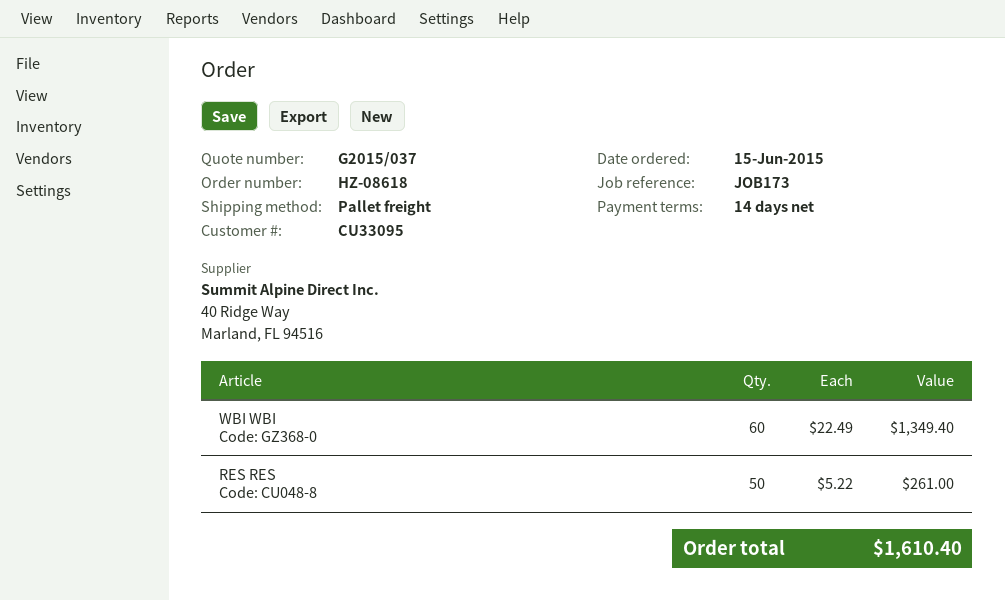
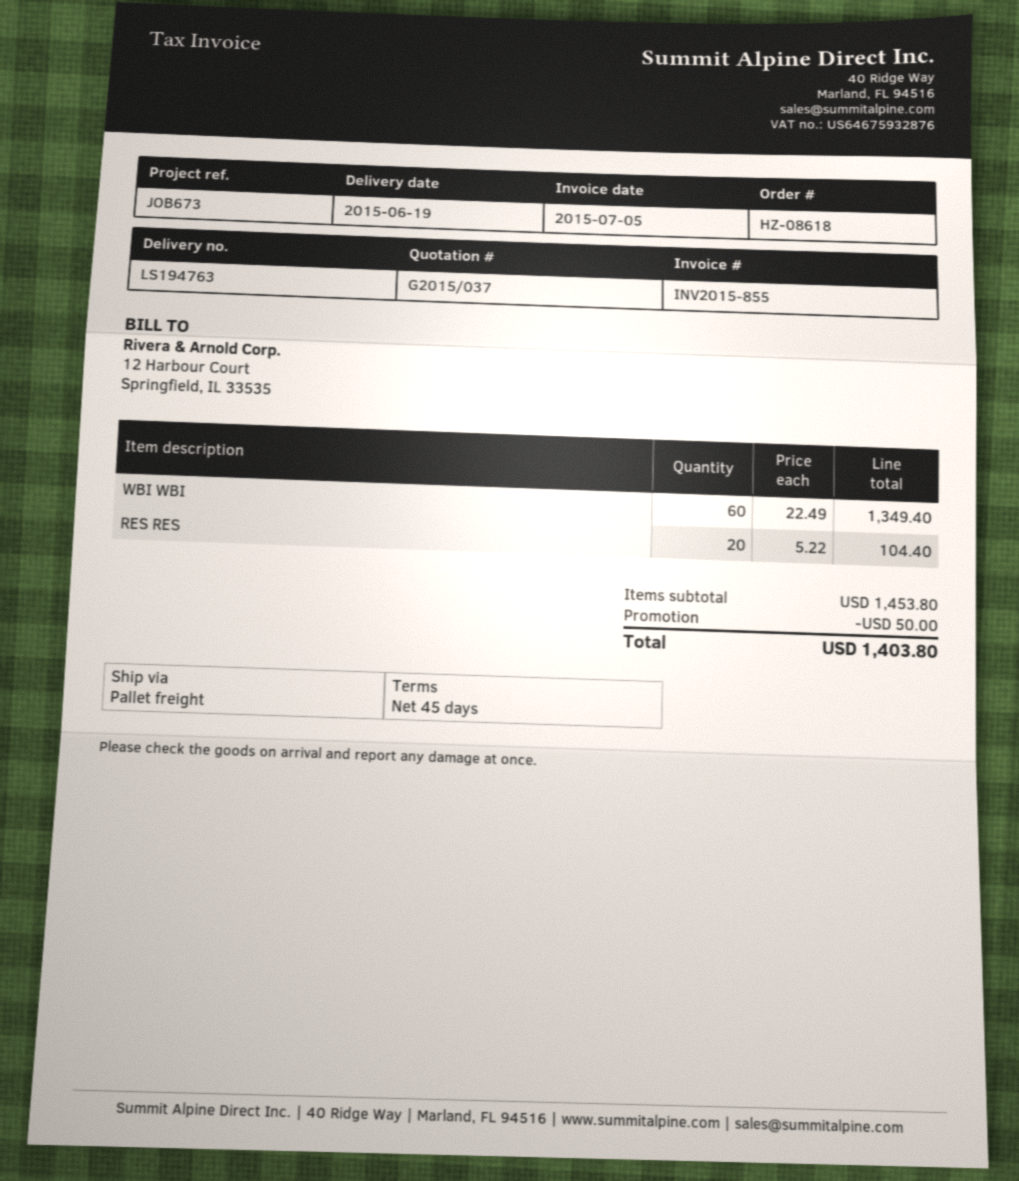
payment terms: 14 days -> 45 days
reference: JOB173 -> JOB673
RES RES: 50 x 5.22 = 261.00 -> 20 x 5.22 = 104.40
discount: none -> 50.00
total: 1610.40 -> 1403.80

